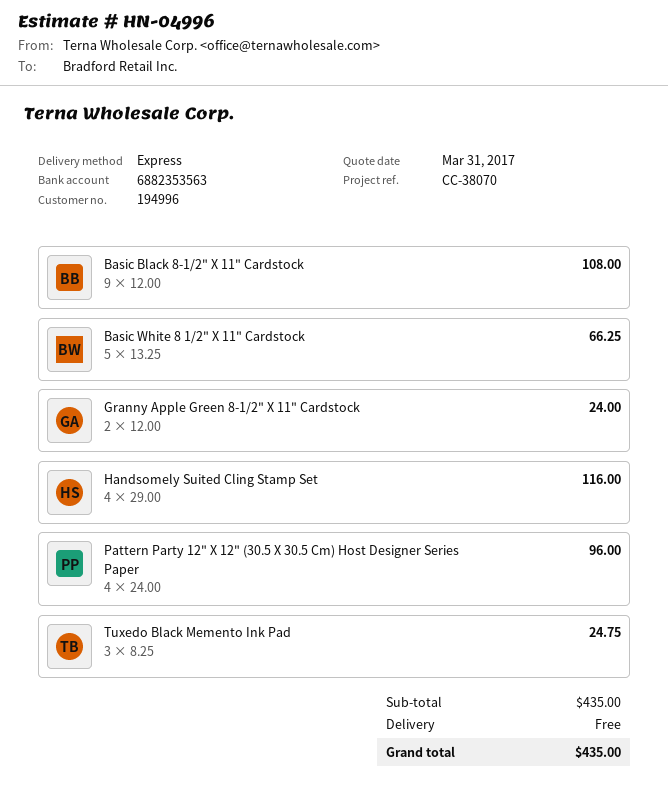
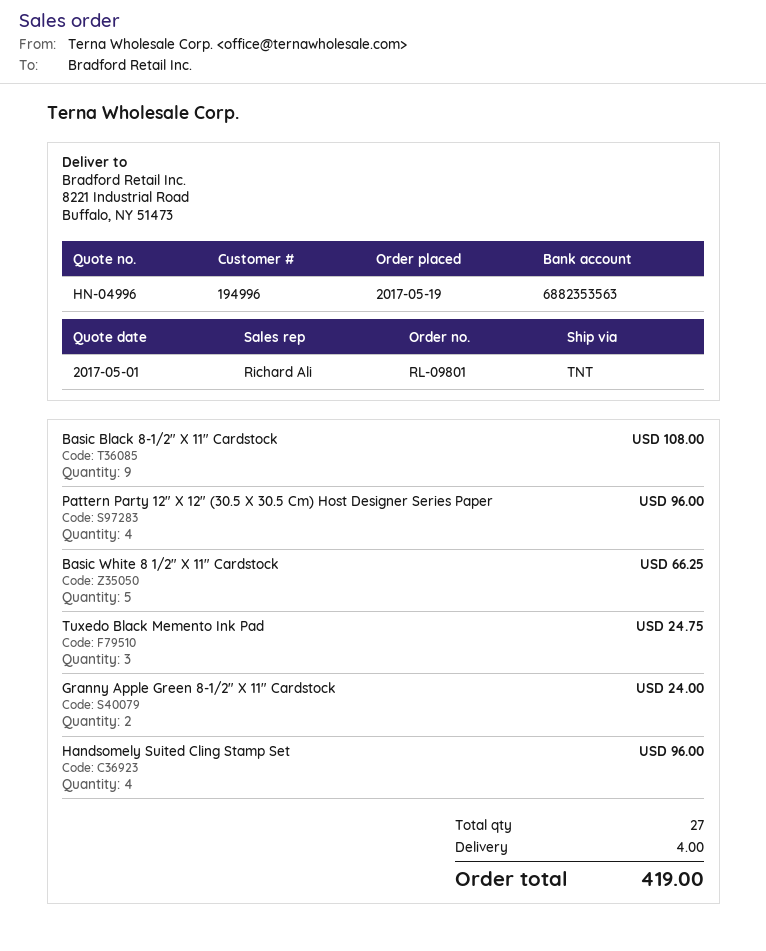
quote date: 2017-03-31 -> 2017-05-01
shipping method: express -> TNT
Handsomely Suited Cling Stamp Set: 4 for 116.00 -> 4 for 96.00
shipping: 0.00 -> 4.00
total: 435.00 -> 419.00

